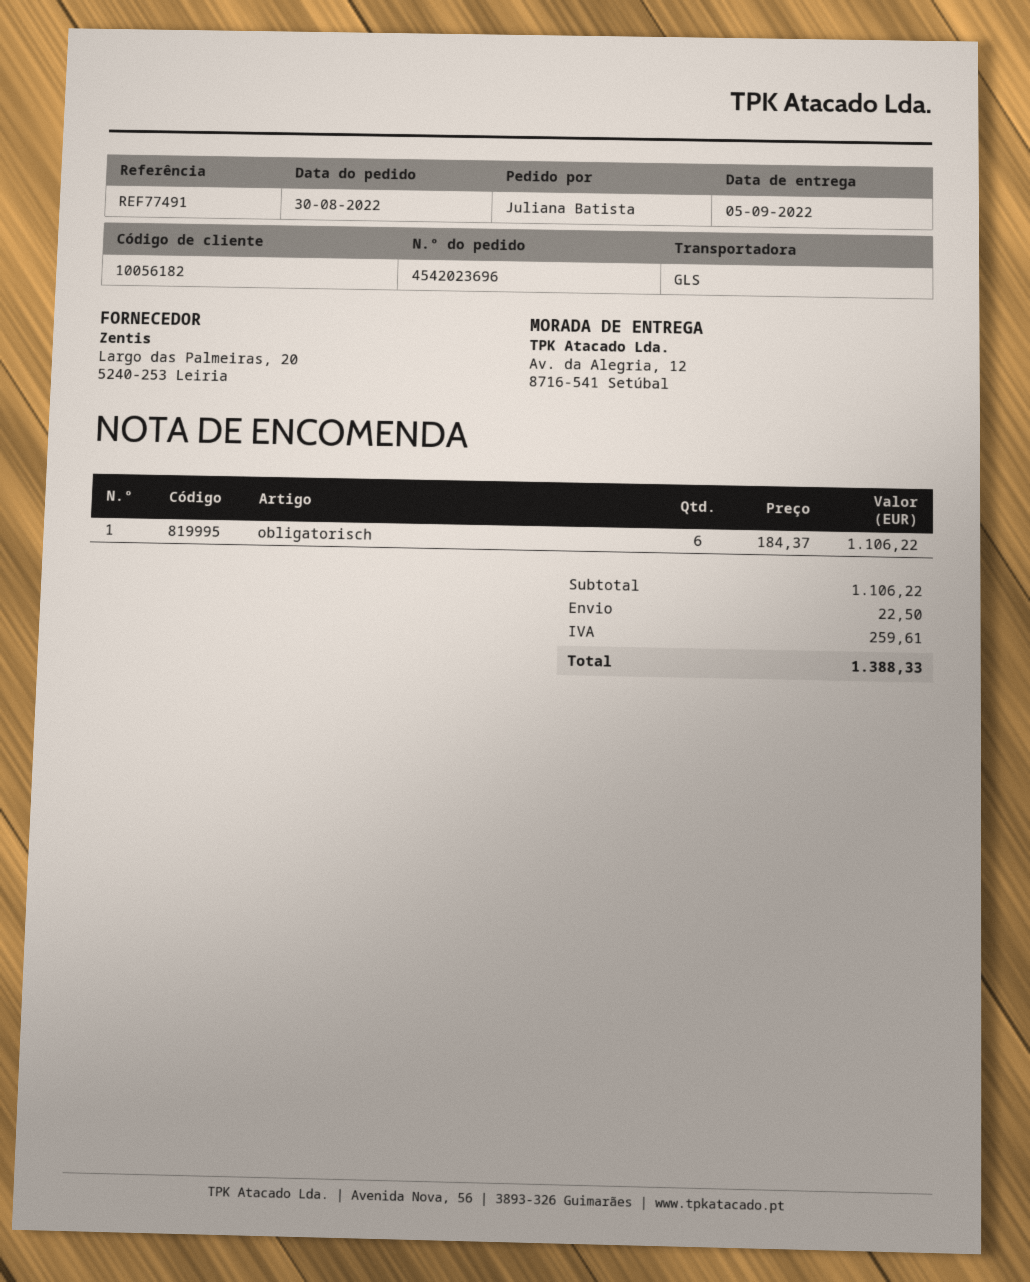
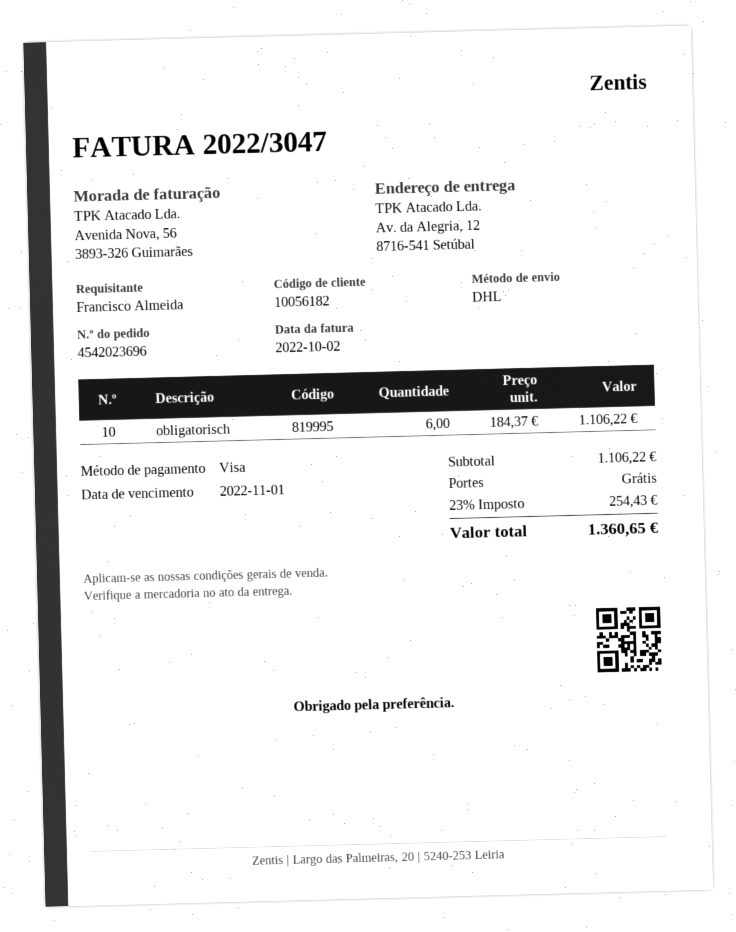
ordered by: Juliana Batista -> Francisco Almeida
shipping method: GLS -> DHL
shipping: 22.50 -> 0.00
tax: 259.61 -> 254.43
total: 1388.33 -> 1360.65

